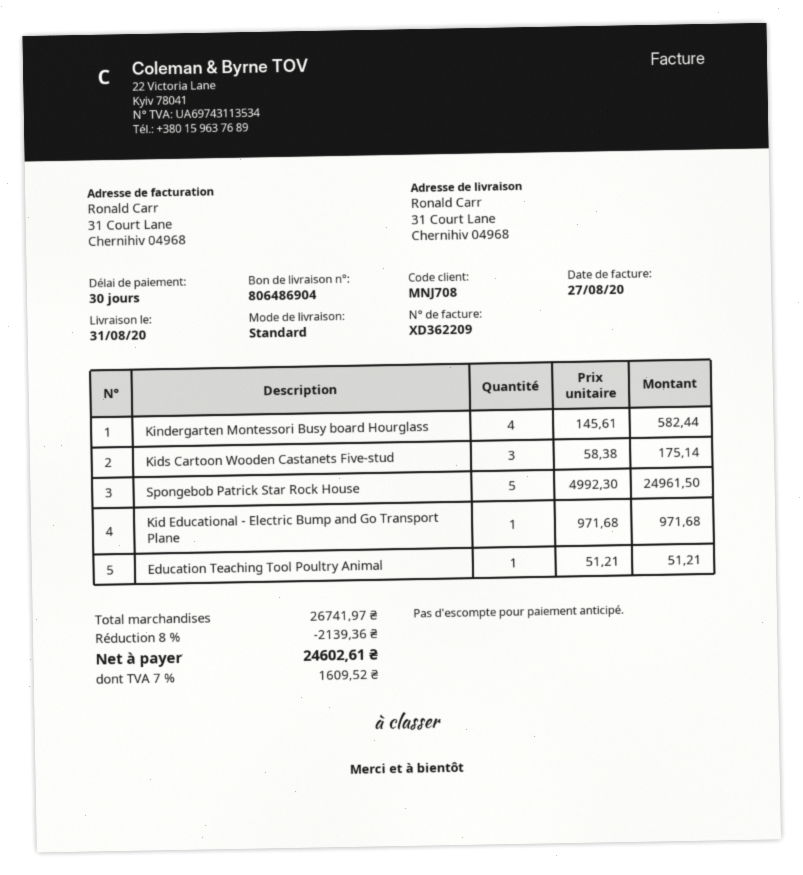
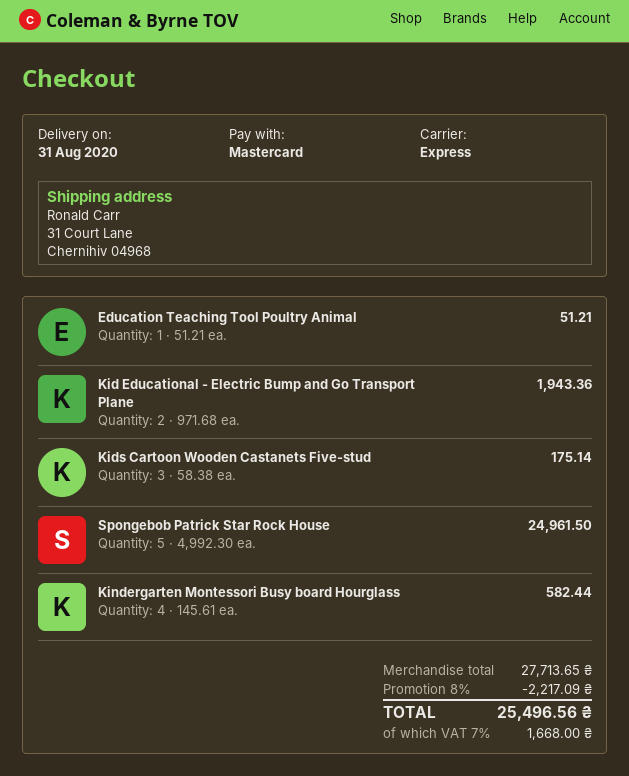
shipping method: standard -> express
Kid Educational - Electric Bump and Go Transport Plane: 1 x 971.68 = 971.68 -> 2 x 971.68 = 1943.36
subtotal: 26741.97 -> 27713.65
discount: 8% = 2139.36 -> 8% = 2217.09
tax: 7% = 1609.52 -> 7% = 1668.00
total: 24602.61 -> 25496.56

